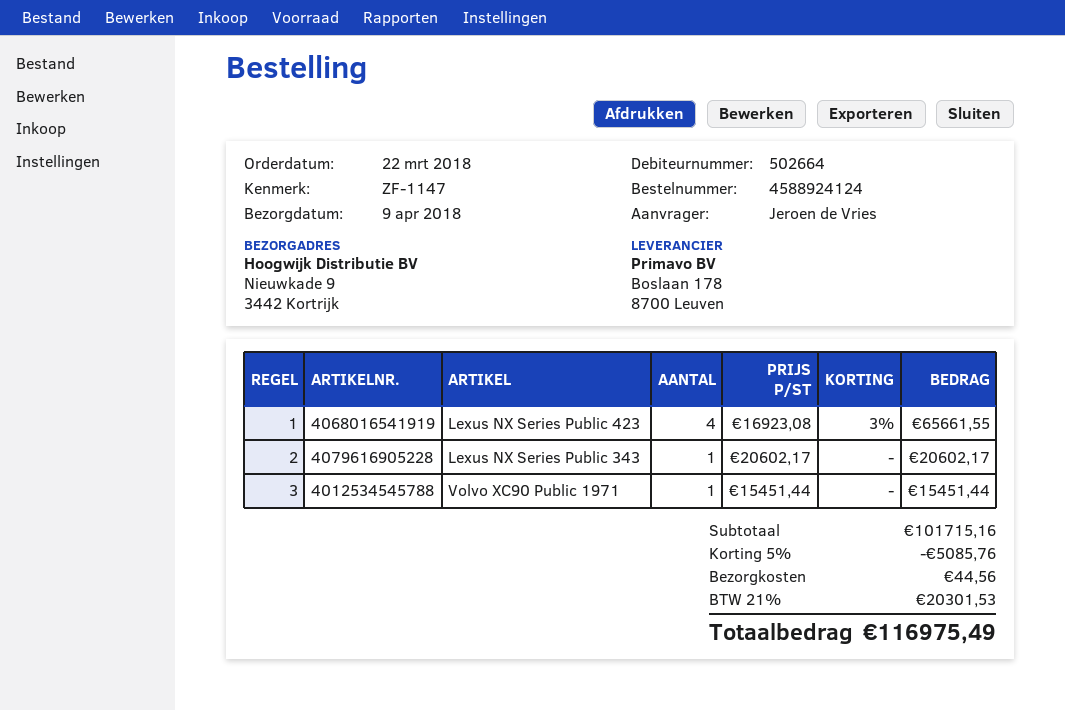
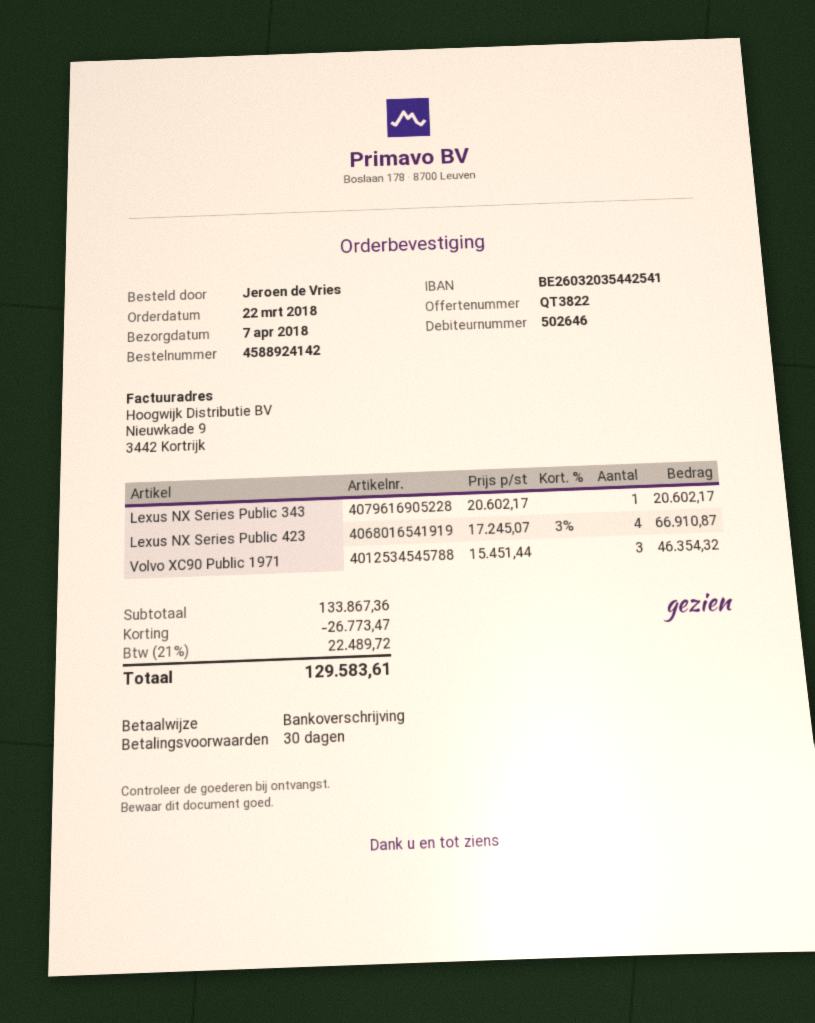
order number: 4588924124 -> 4588924142
delivery date: 2018-04-09 -> 2018-04-07
customer number: 502664 -> 502646
Lexus NX Series Public 423: 4 x 16923.08 - 3% = 65661.55 -> 4 x 17245.07 - 3% = 66910.87
Volvo XC90 Public 1971: 1 x 15451.44 = 15451.44 -> 3 x 15451.44 = 46354.32
subtotal: 101715.16 -> 133867.36
discount: 5085.76 -> 26773.47
shipping: 44.56 -> none
tax: 21% = 20301.53 -> 21% = 22489.72
total: 116975.49 -> 129583.61

